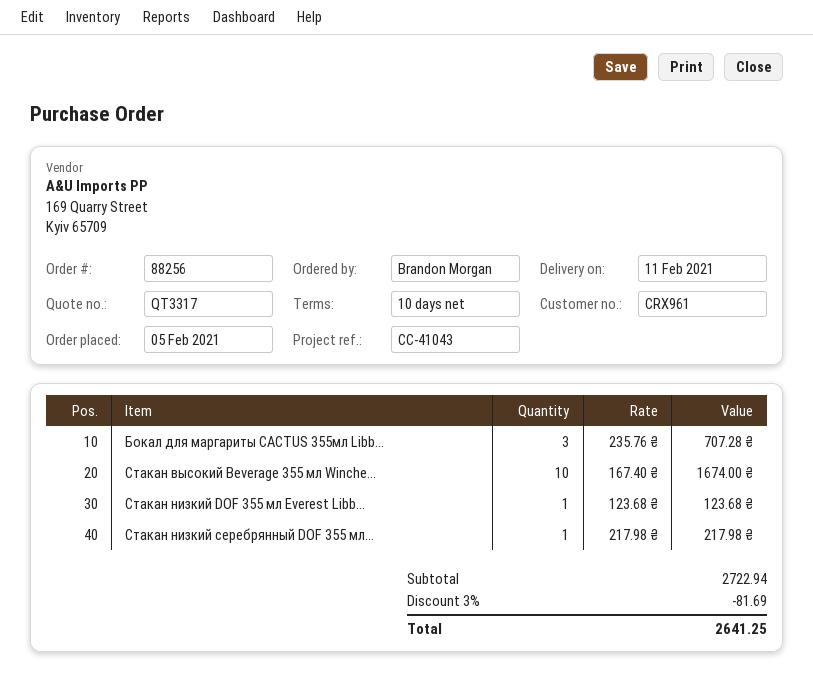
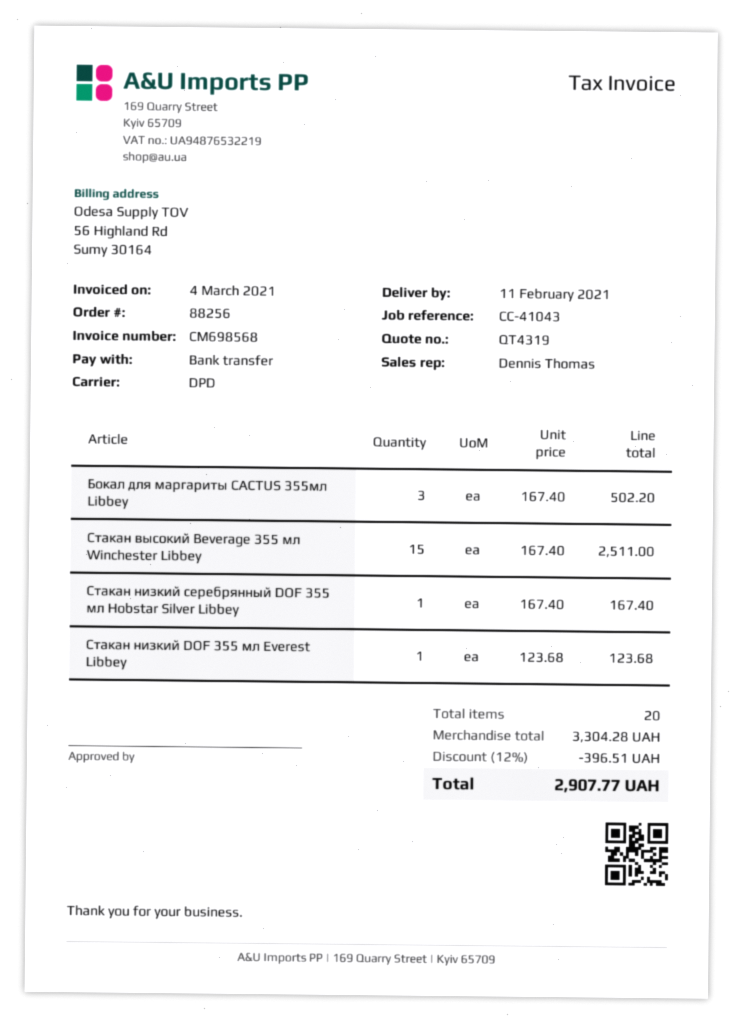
quote number: QT3317 -> QT4319
Бокал для маргариты CACTUS 355мл Libb...: 3 x 235.76 = 707.28 -> 3 x 167.40 = 502.20
Стакан высокий Beverage 355 мл Winche...: 10 x 167.40 = 1674.00 -> 15 x 167.40 = 2511.00
Стакан низкий серебрянный DOF 355 мл...: 1 x 217.98 = 217.98 -> 1 x 167.40 = 167.40
subtotal: 2722.94 -> 3304.28
discount: 3% = 81.69 -> 12% = 396.51
total: 2641.25 -> 2907.77

